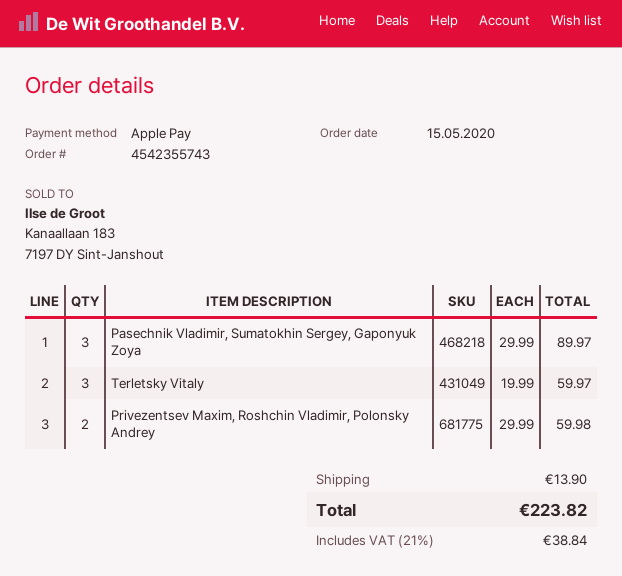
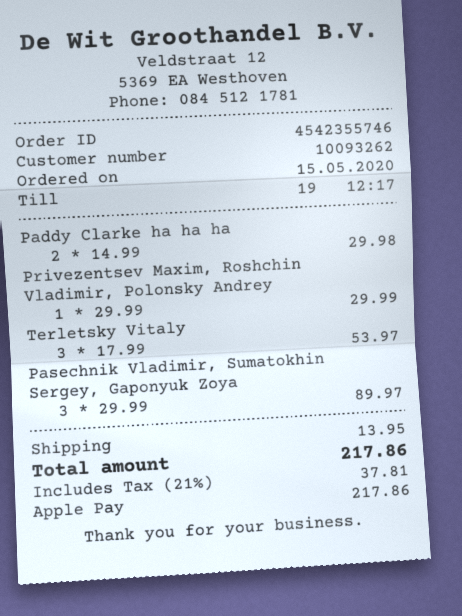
order number: 4542355743 -> 4542355746
Terletsky Vitaly: 3 x 19.99 = 59.97 -> 3 x 17.99 = 53.97
Privezentsev Maxim, Roshchin Vladimir, Polonsky Andrey: 2 x 29.99 = 59.98 -> 1 x 29.99 = 29.99
Paddy Clarke ha ha ha: none -> 2 x 14.99 = 29.98
shipping: 13.90 -> 13.95
tax: 21% = 38.84 -> 21% = 37.81
total: 223.82 -> 217.86

